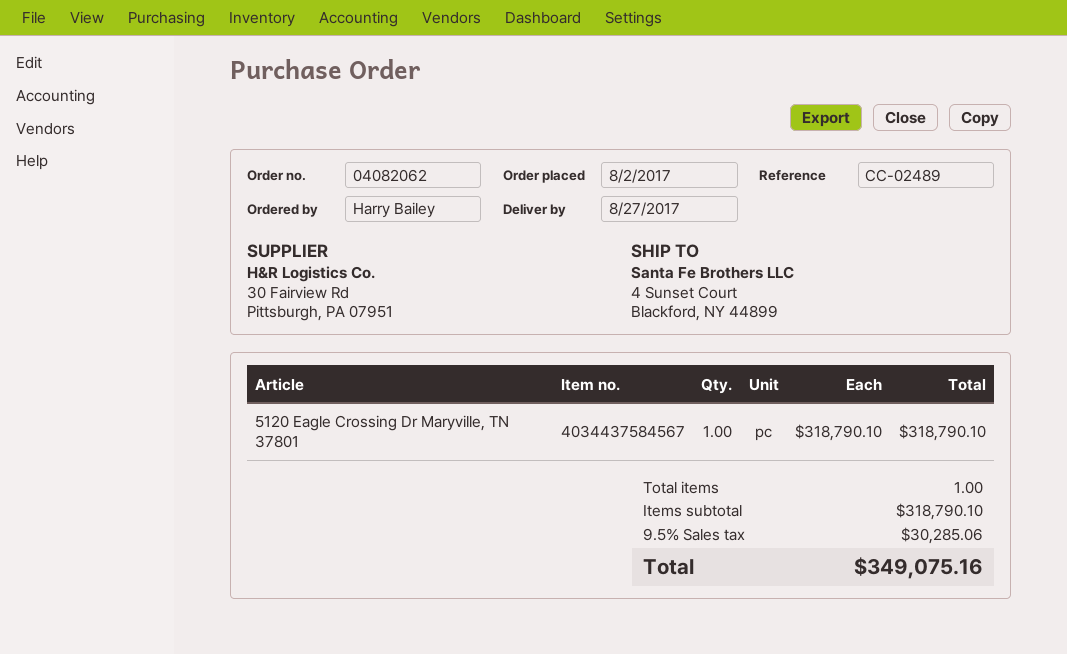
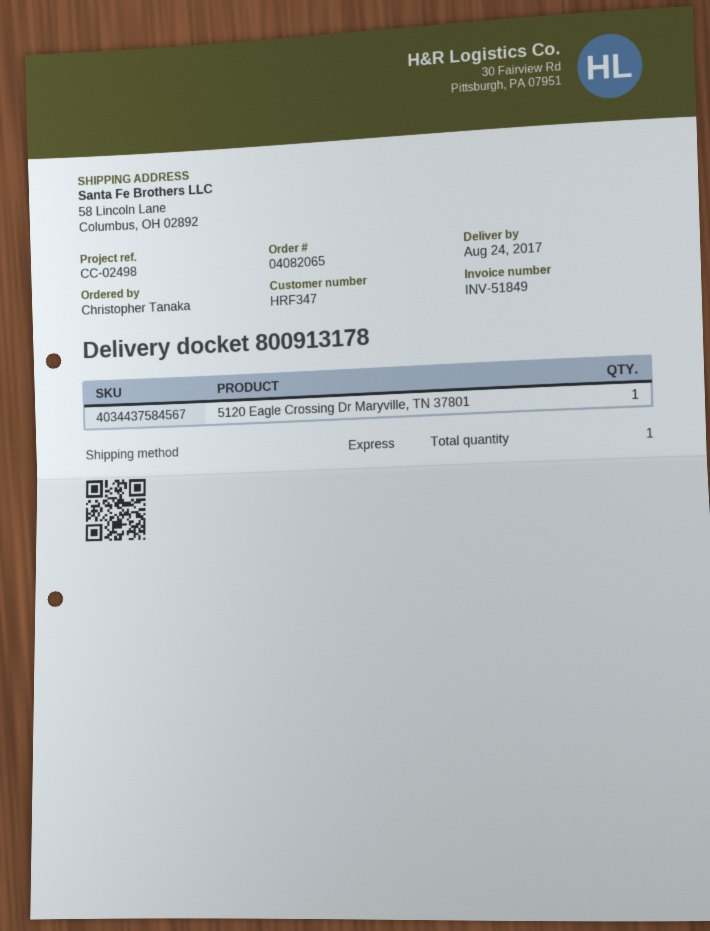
order number: 04082062 -> 04082065
delivery date: 2017-08-27 -> 2017-08-24
reference: CC-02489 -> CC-02498
ordered by: Harry Bailey -> Christopher Tanaka
ship to: 4 Sunset Court, Blackford, NY 44899 -> 58 Lincoln Lane, Columbus, OH 02892

